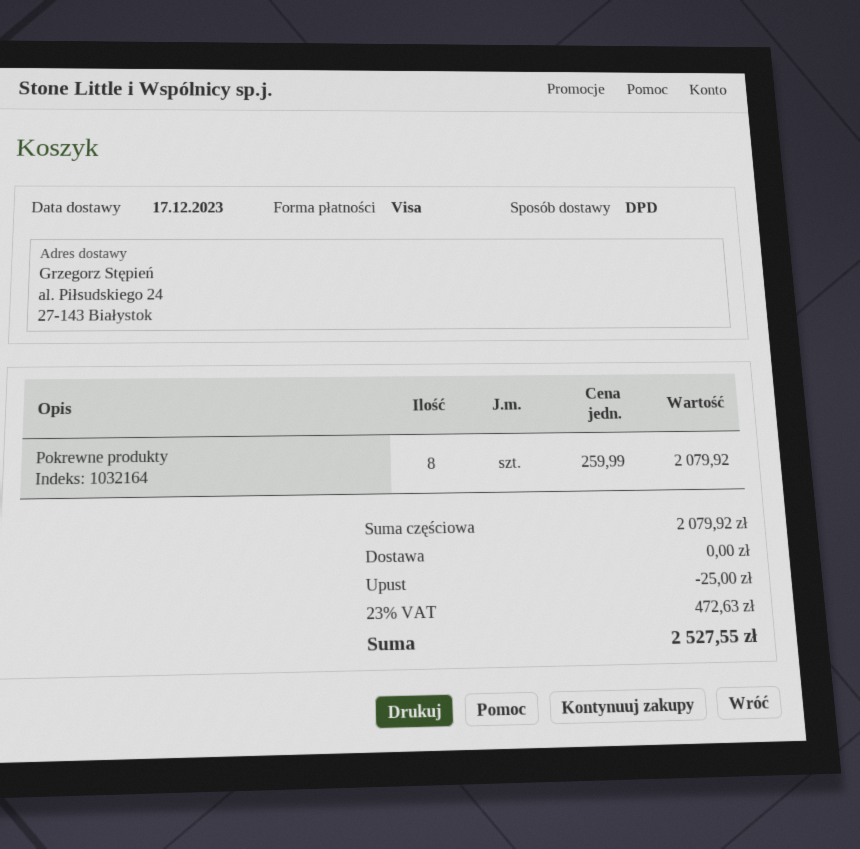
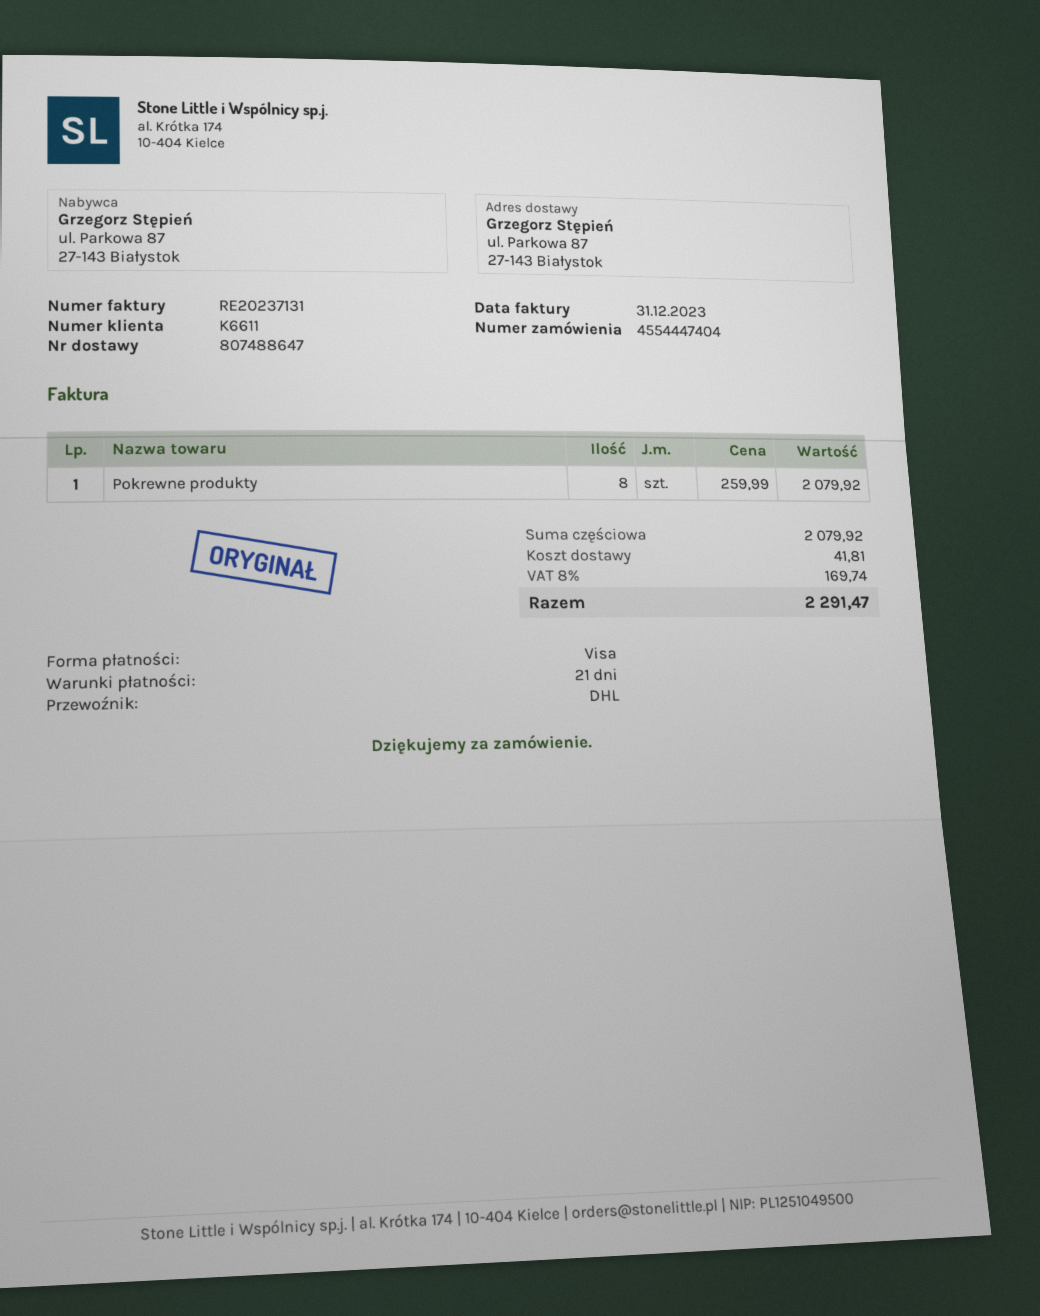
shipping method: DPD -> DHL
ship to: al. Piłsudskiego 24, 27-143 Białystok -> ul. Parkowa 87, 27-143 Białystok
discount: 25.00 -> none
shipping: 0.00 -> 41.81
tax: 23% = 472.63 -> 8% = 169.74
total: 2527.55 -> 2291.47

